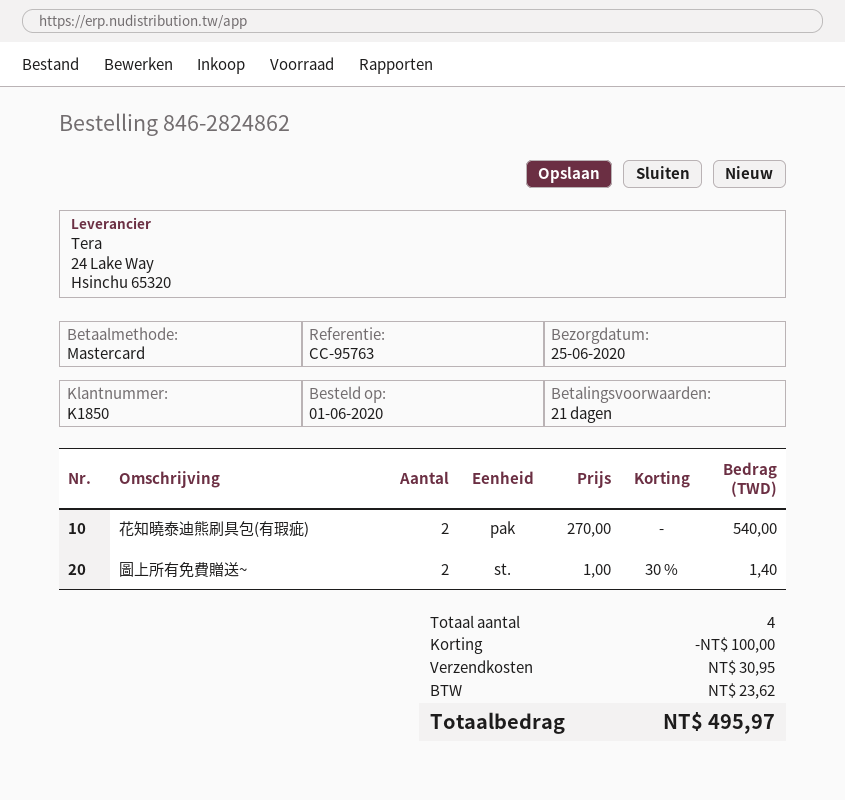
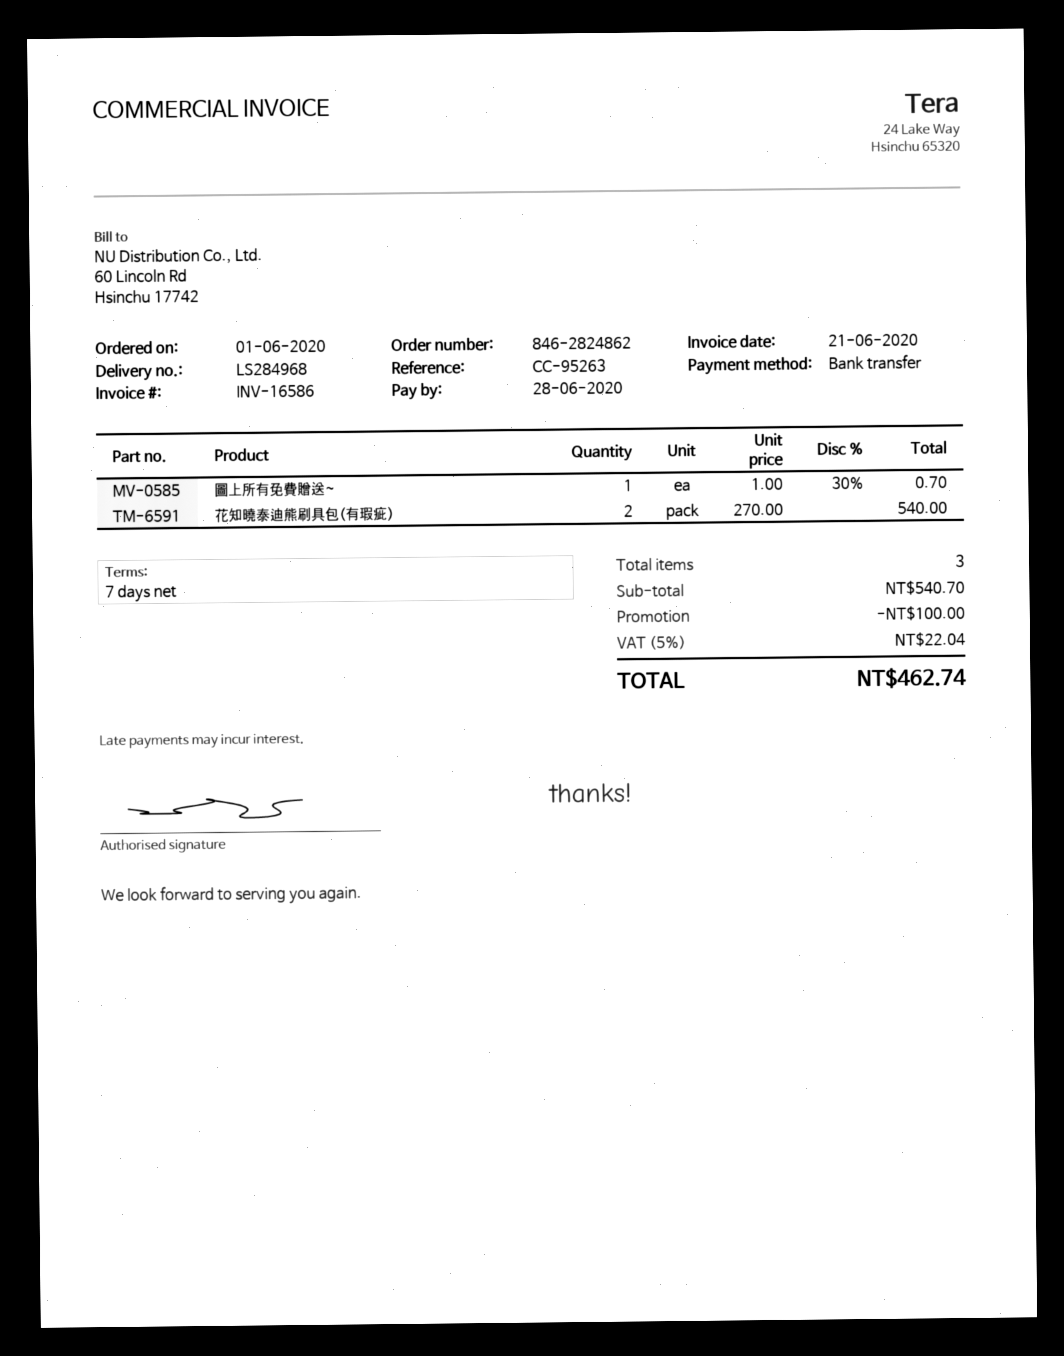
payment terms: 21 days -> 7 days
reference: CC-95763 -> CC-95263
payment method: Mastercard -> bank transfer
圖上所有免費贈送~: 2 x 1.00 - 30% = 1.40 -> 1 x 1.00 - 30% = 0.70
total quantity: 4 -> 3
shipping: 30.95 -> none
tax: 23.62 -> 22.04
total: 495.97 -> 462.74

